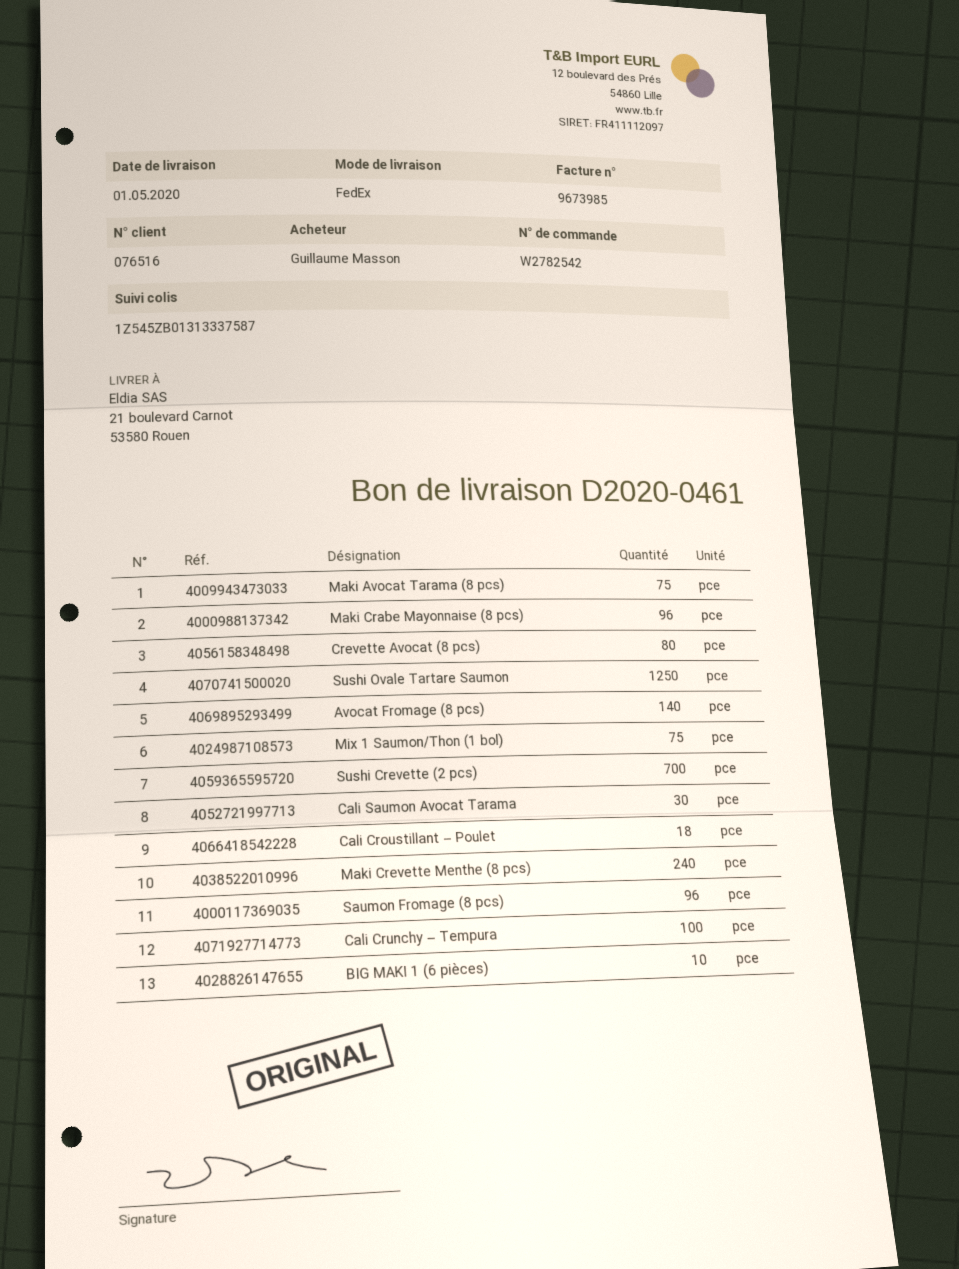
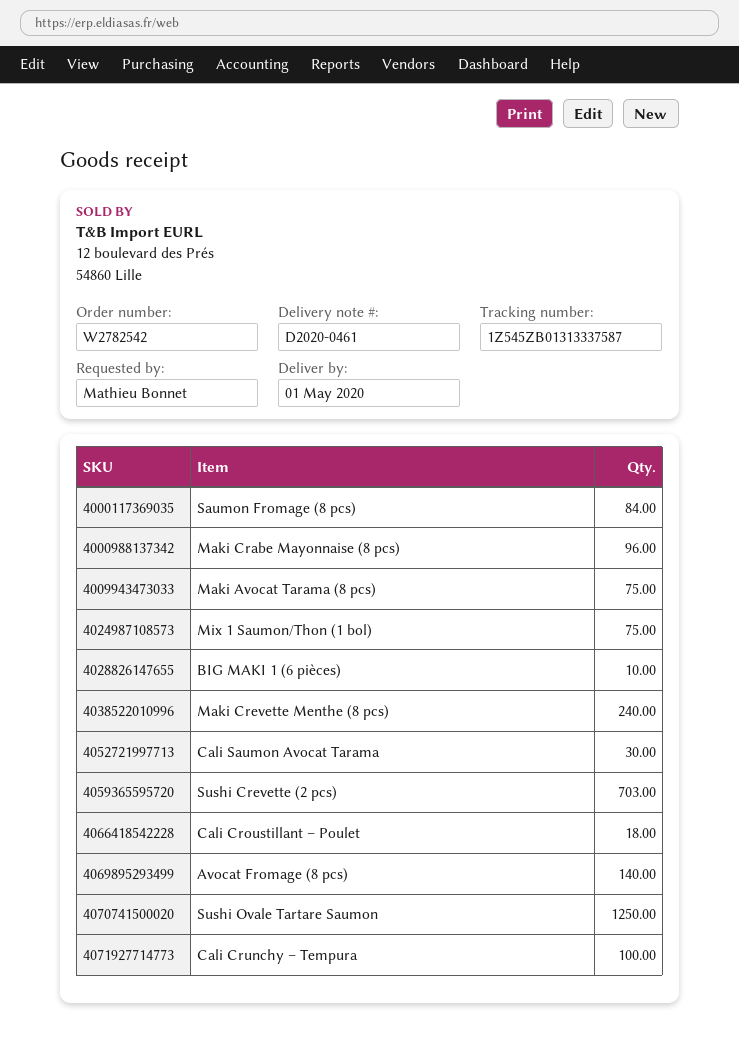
ordered by: Guillaume Masson -> Mathieu Bonnet
Crevette Avocat (8 pcs): 80 -> none
Sushi Crevette (2 pcs): 700 -> 703
Saumon Fromage (8 pcs): 96 -> 84

